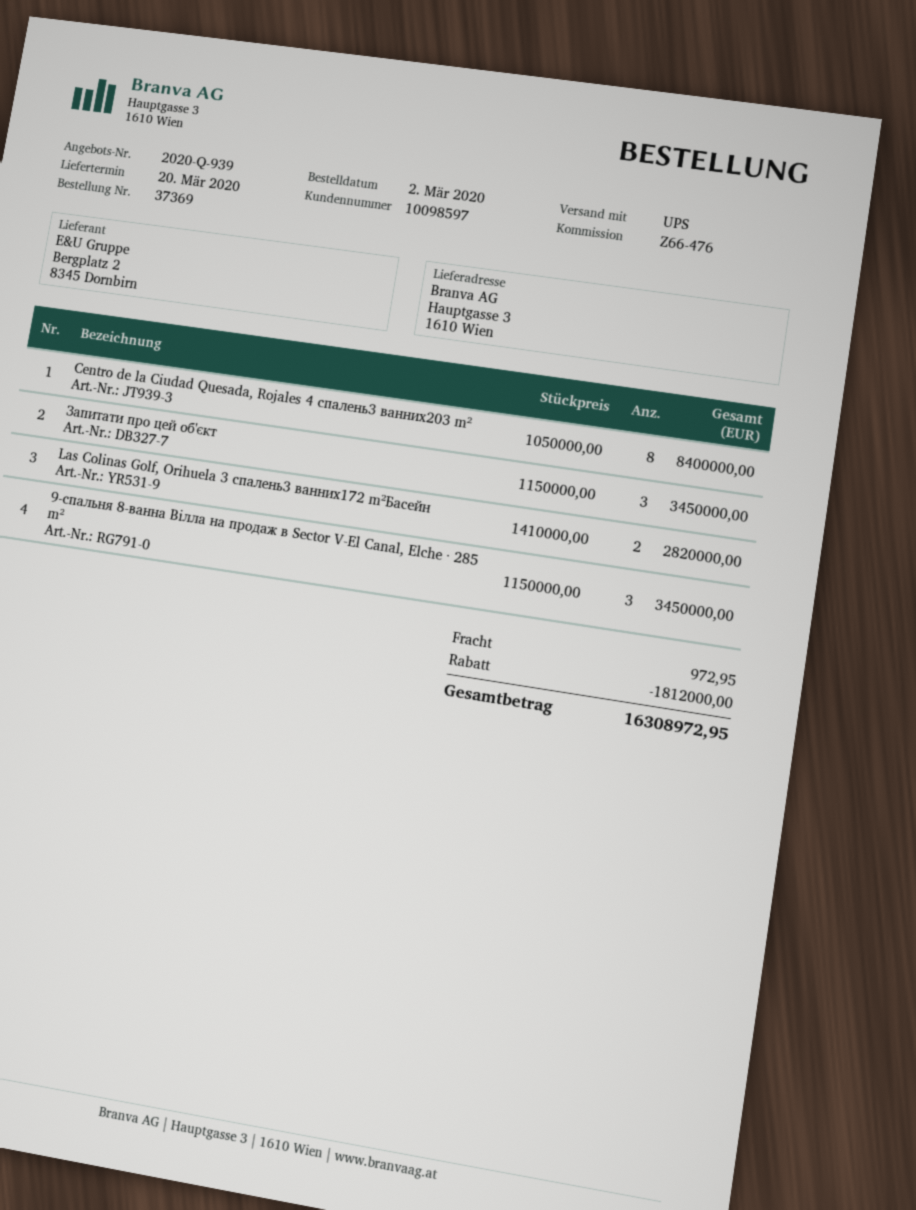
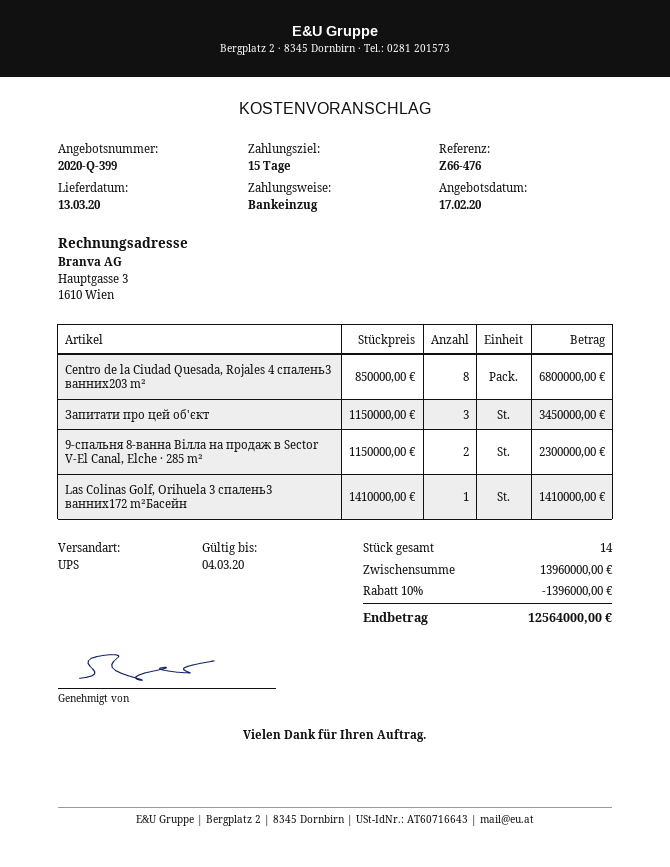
quote number: 2020-Q-939 -> 2020-Q-399
delivery date: 2020-03-20 -> 2020-03-13
Centro de la Ciudad Quesada, Rojales 4 спалень3 ванних203 m²: 8 x 1050000.00 = 8400000.00 -> 8 x 850000.00 = 6800000.00
Las Colinas Golf, Orihuela 3 спалень3 ванних172 m²Басейн: 2 x 1410000.00 = 2820000.00 -> 1 x 1410000.00 = 1410000.00
9-спальня 8-ванна Вілла на продаж в Sector V-El Canal, Elche · 285 m²: 3 x 1150000.00 = 3450000.00 -> 2 x 1150000.00 = 2300000.00
discount: 1812000.00 -> 1396000.00
shipping: 972.95 -> none
total: 16308972.95 -> 12564000.00

